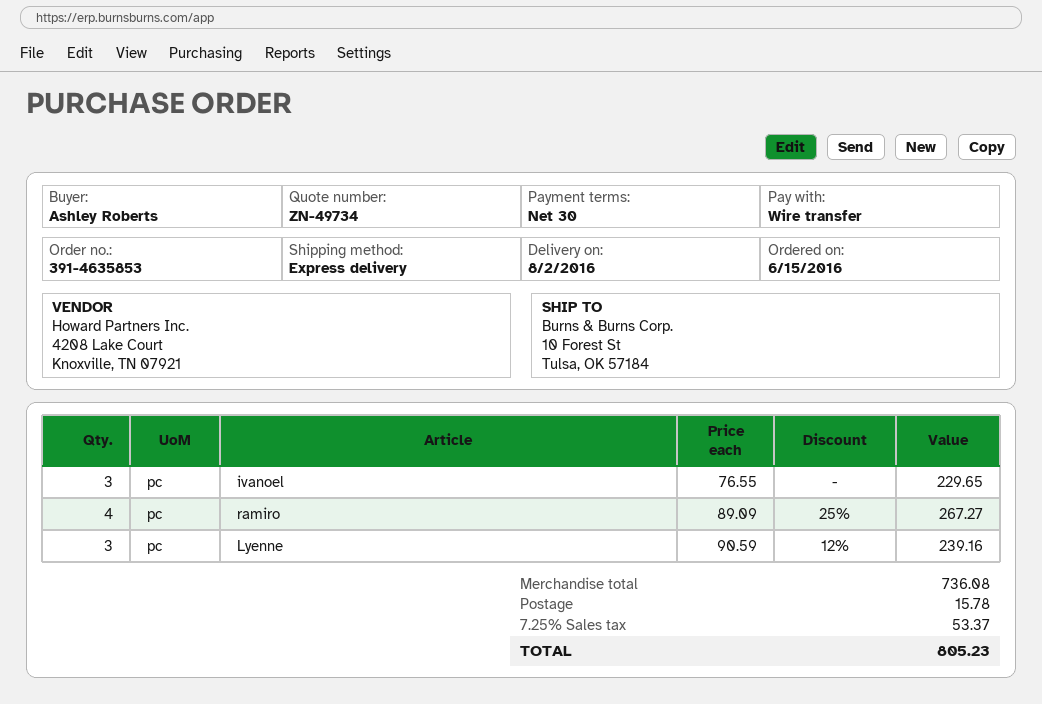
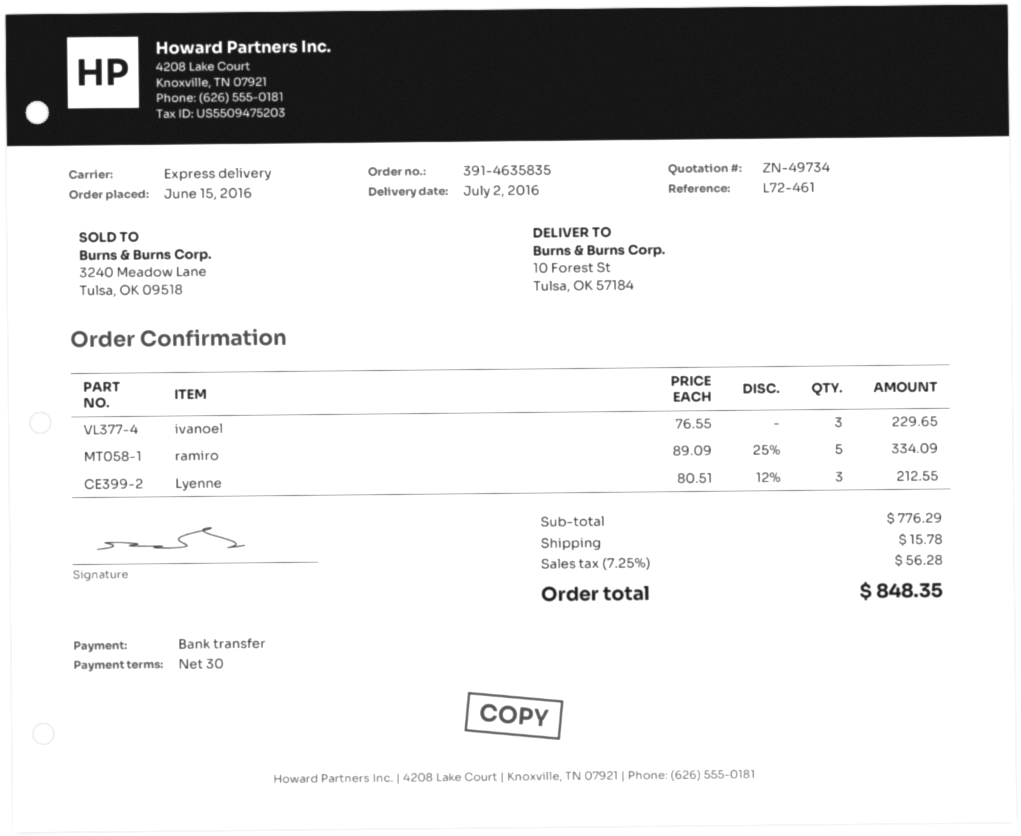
order number: 391-4635853 -> 391-4635835
delivery date: 2016-08-02 -> 2016-07-02
ramiro: 4 x 89.09 - 25% = 267.27 -> 5 x 89.09 - 25% = 334.09
Lyenne: 3 x 90.59 - 12% = 239.16 -> 3 x 80.51 - 12% = 212.55
subtotal: 736.08 -> 776.29
tax: 7.25% = 53.37 -> 7.25% = 56.28
total: 805.23 -> 848.35

